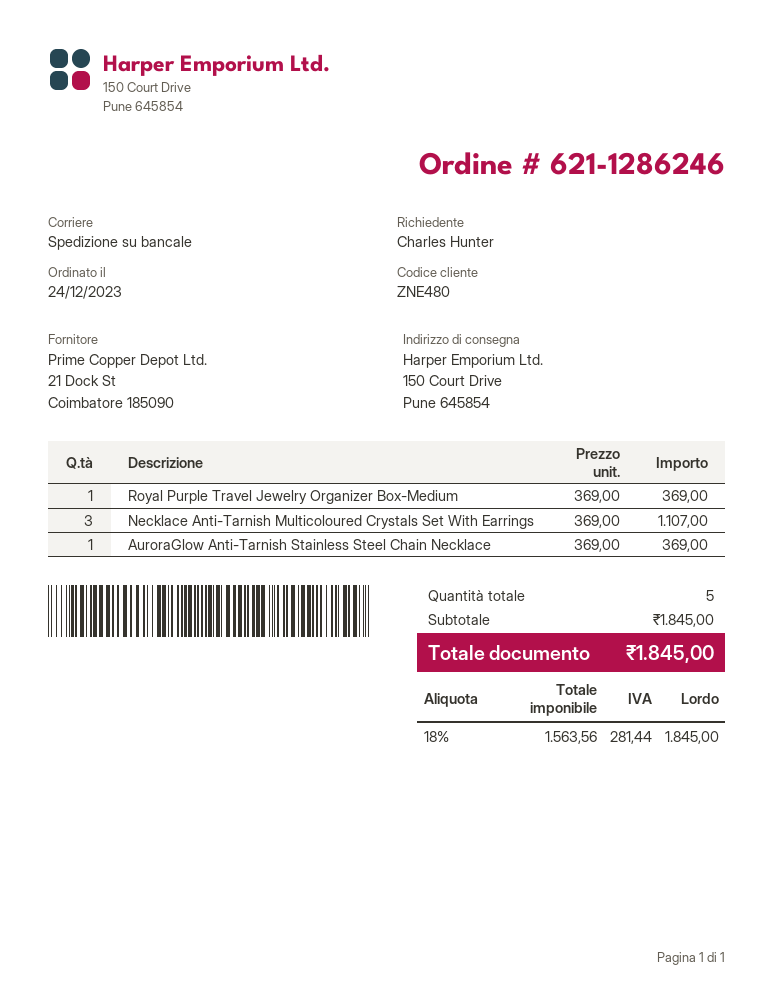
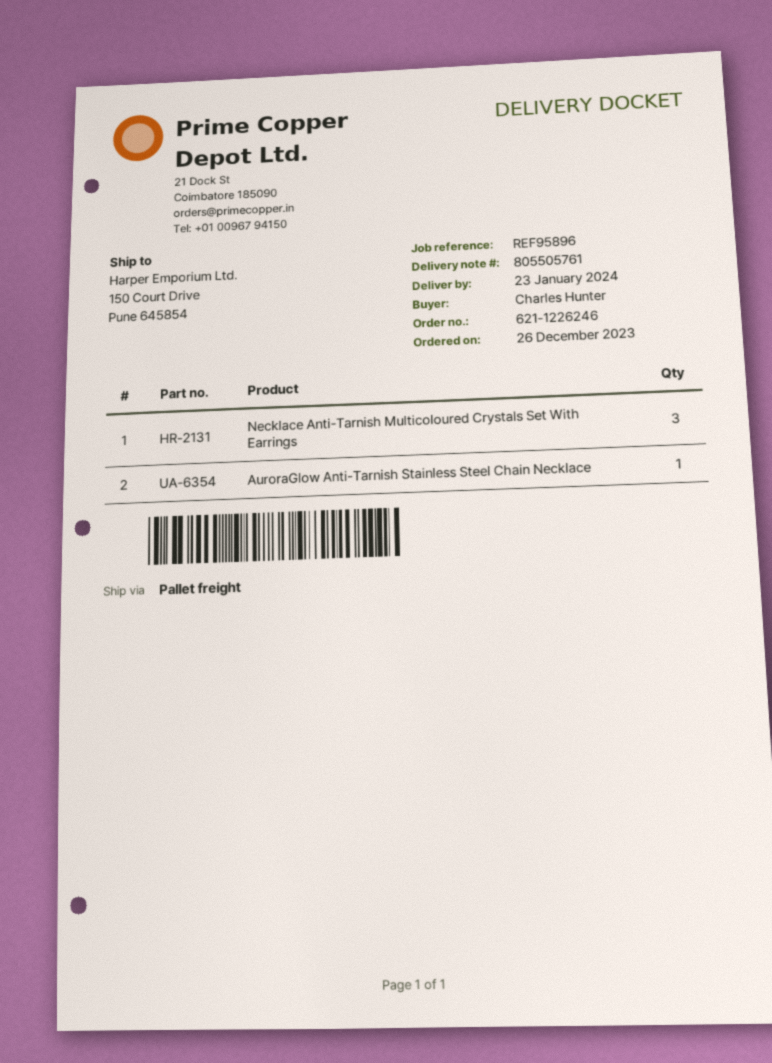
order number: 621-1286246 -> 621-1226246
order date: 2023-12-24 -> 2023-12-26
Royal Purple Travel Jewelry Organizer Box-Medium: 1 -> none

